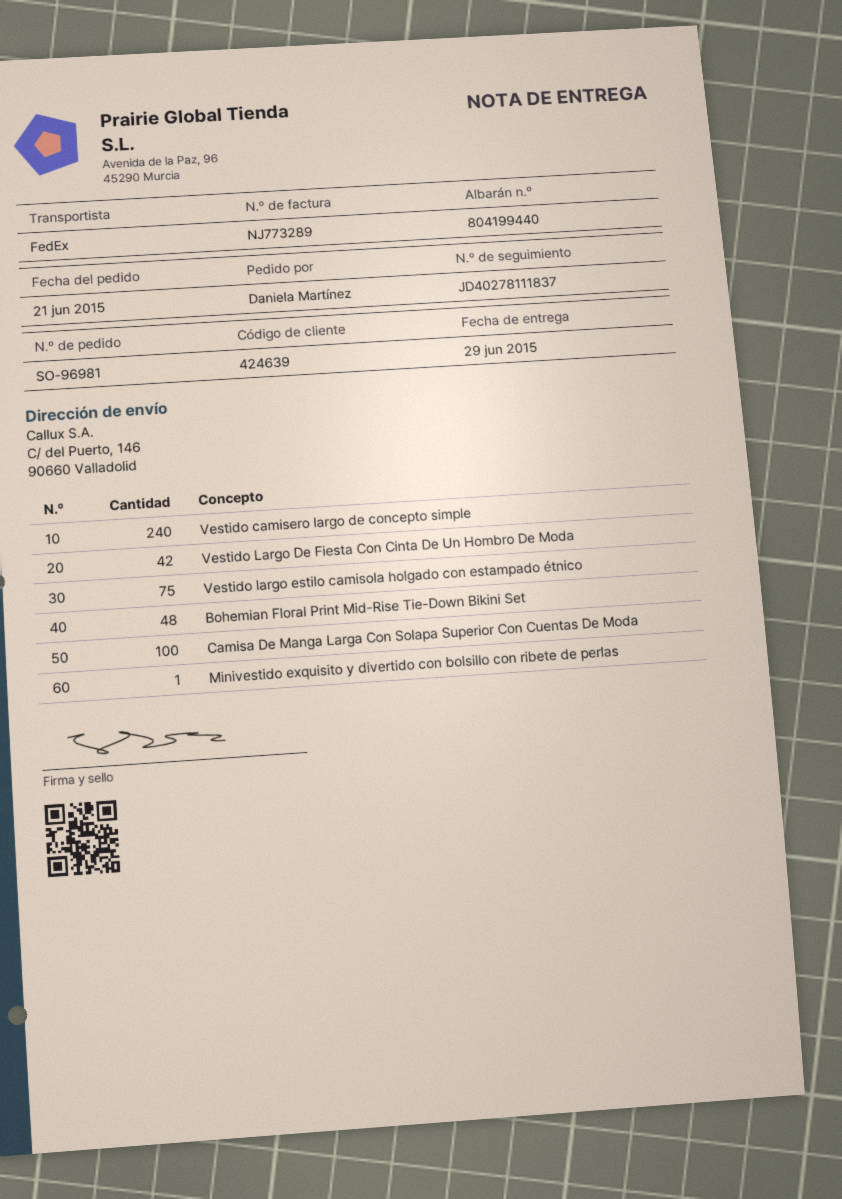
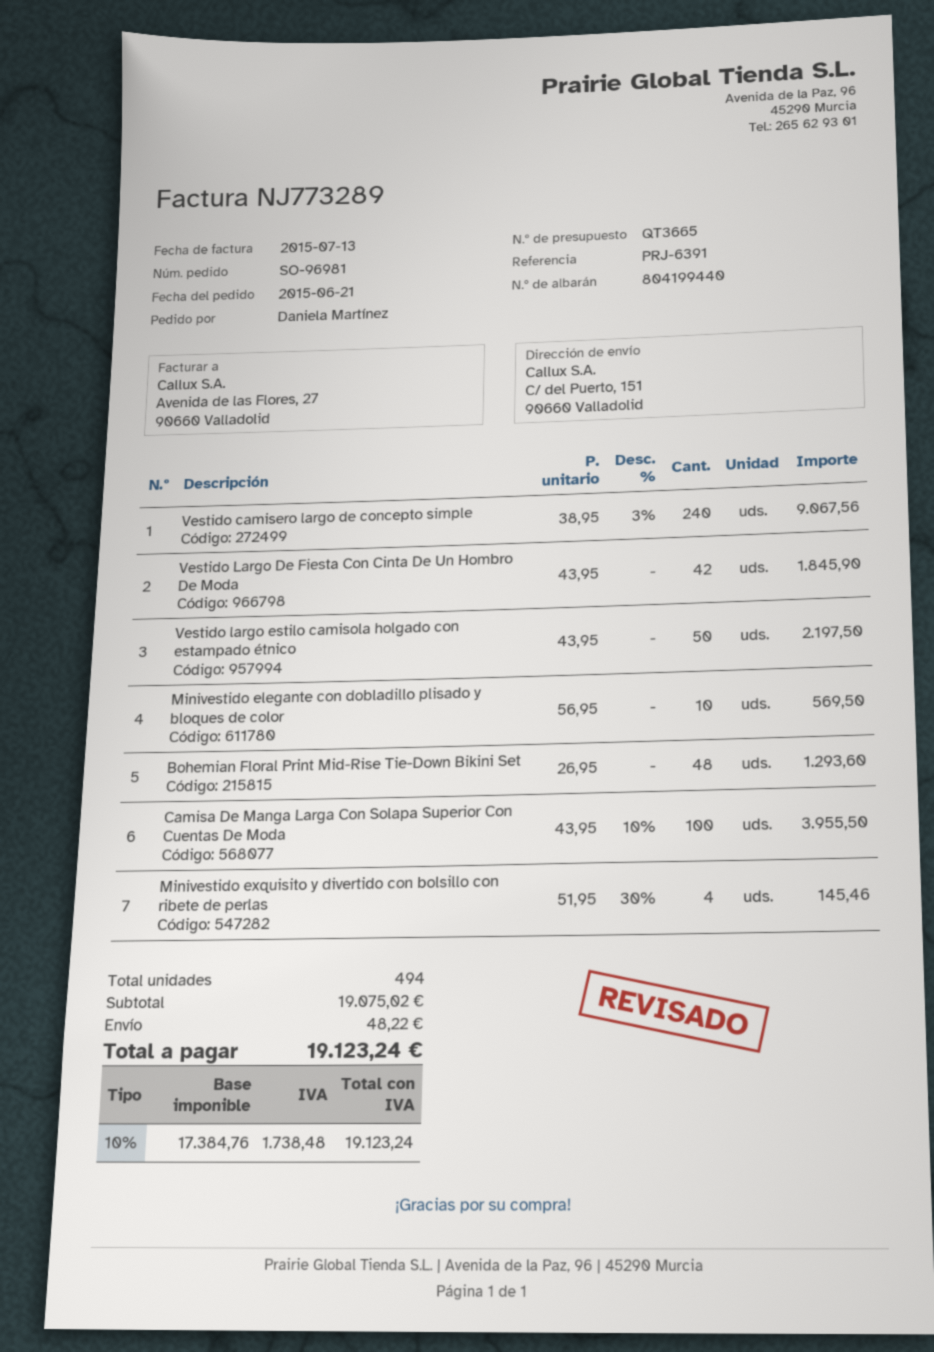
ship to: C/ del Puerto, 146, 90660 Valladolid -> C/ del Puerto, 151, 90660 Valladolid
Vestido largo estilo camisola holgado con estampado étnico: 75 -> 50
Minivestido exquisito y divertido con bolsillo con ribete de perlas: 1 -> 4
Minivestido elegante con dobladillo plisado y bloques de color: none -> 10

